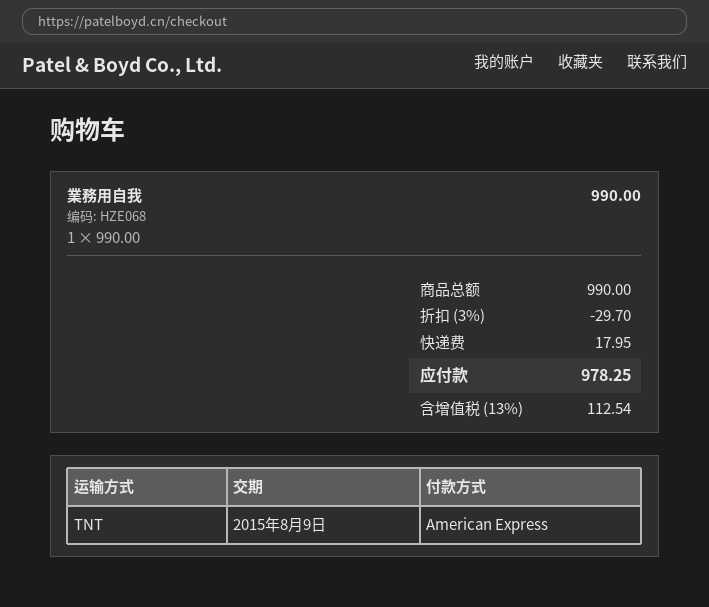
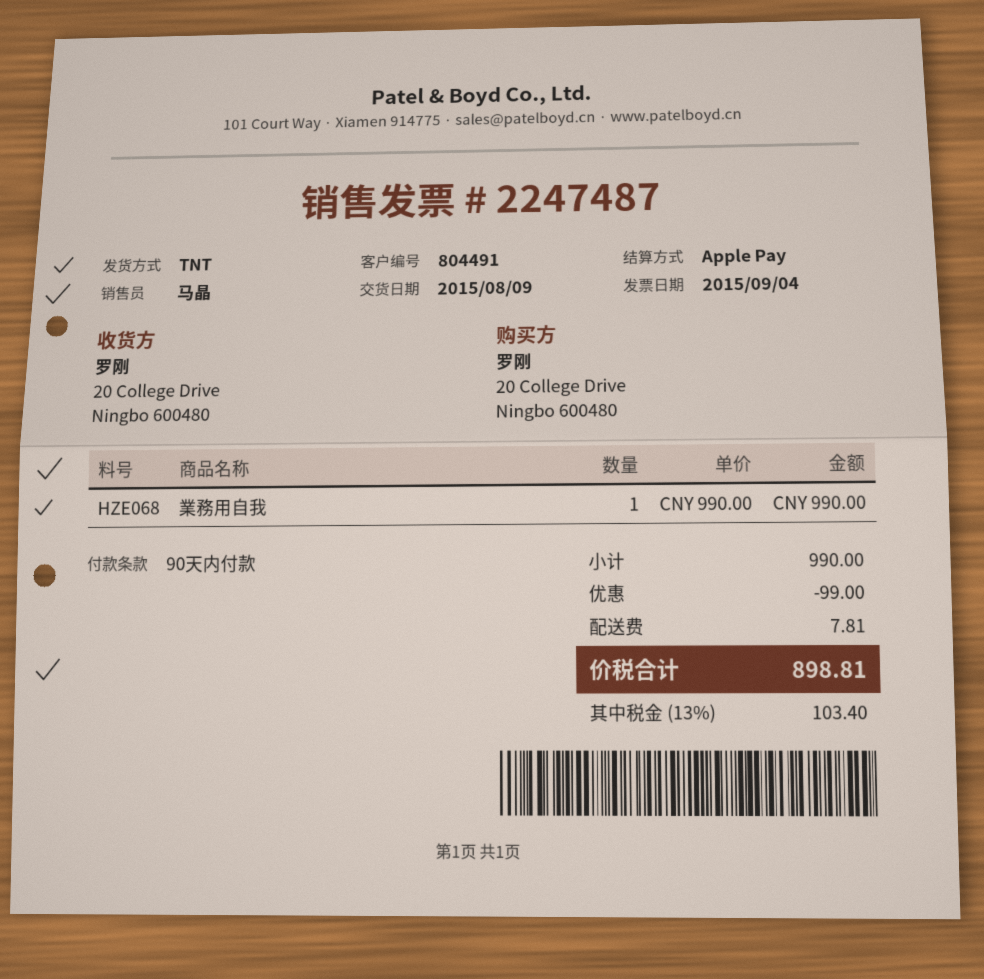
payment method: American Express -> Apple Pay
discount: 29.70 -> 99.00
shipping: 17.95 -> 7.81
tax: 13% = 112.54 -> 13% = 103.40
total: 978.25 -> 898.81

